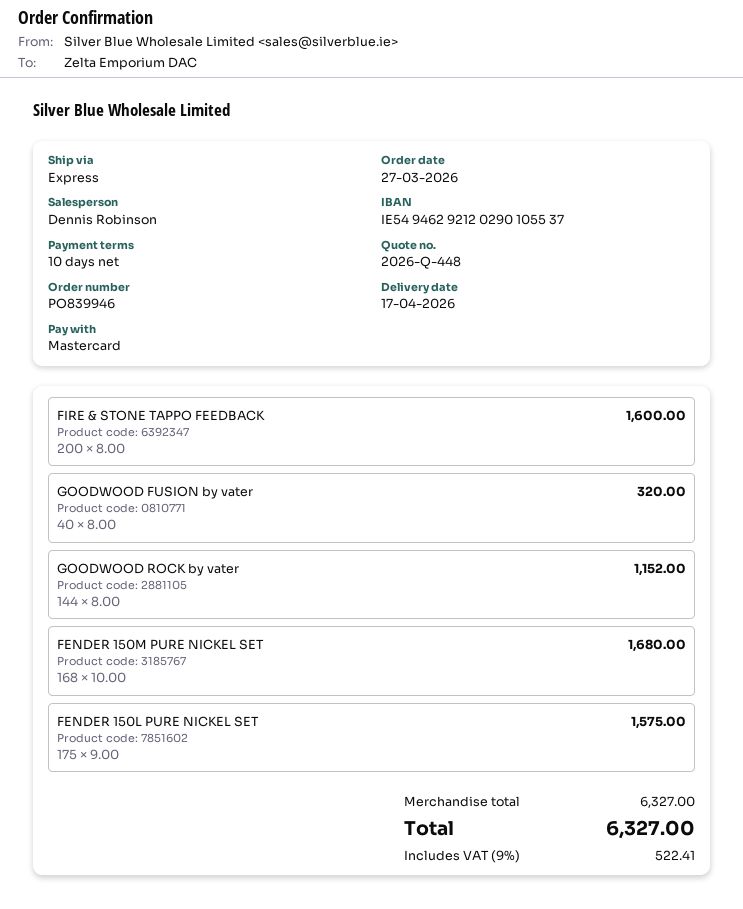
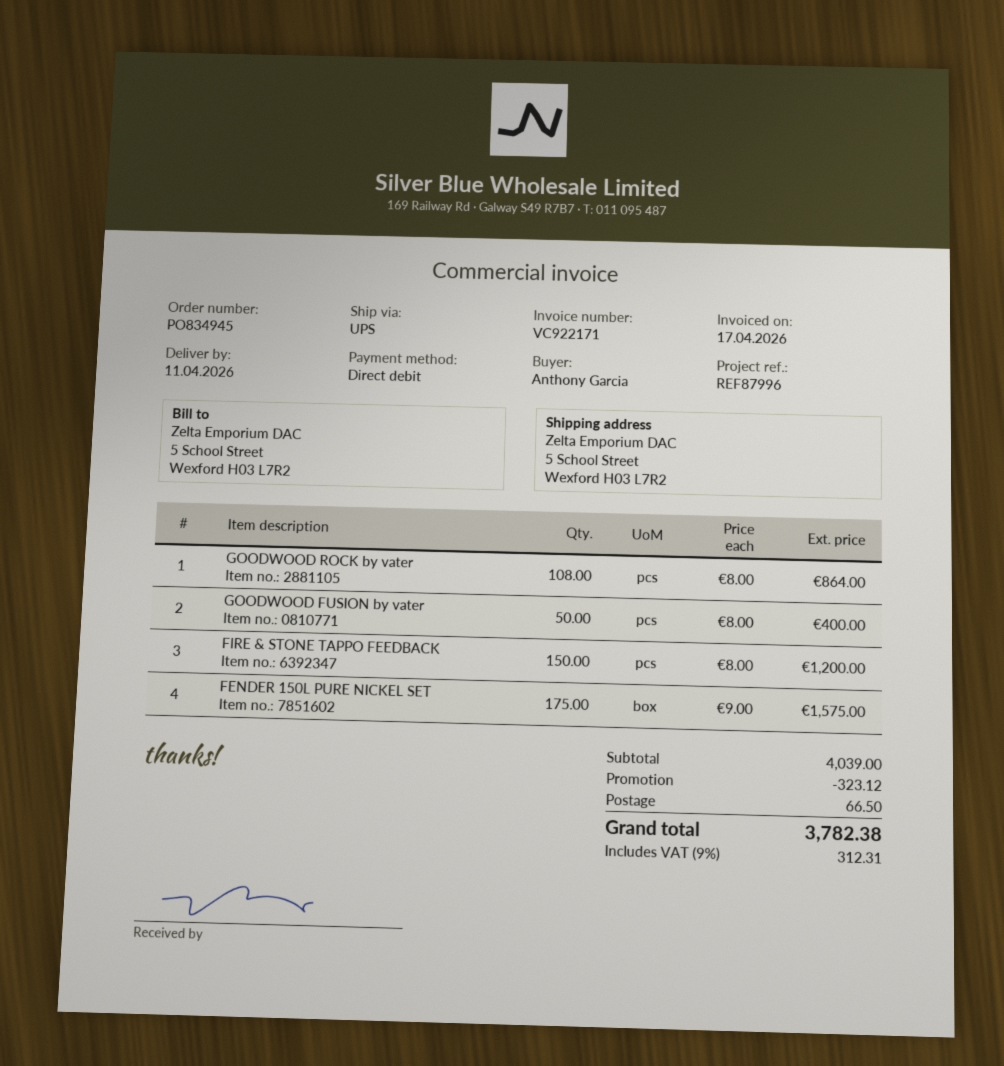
order number: PO839946 -> PO834945
delivery date: 2026-04-17 -> 2026-04-11
payment method: Mastercard -> direct debit
shipping method: express -> UPS
FIRE & STONE TAPPO FEEDBACK: 200 x 8.00 = 1600.00 -> 150 x 8.00 = 1200.00
GOODWOOD FUSION by vater: 40 x 8.00 = 320.00 -> 50 x 8.00 = 400.00
GOODWOOD ROCK by vater: 144 x 8.00 = 1152.00 -> 108 x 8.00 = 864.00
FENDER 150M PURE NICKEL SET: 168 x 10.00 = 1680.00 -> none
subtotal: 6327.00 -> 4039.00
discount: none -> 323.12
shipping: none -> 66.50
tax: 9% = 522.41 -> 9% = 312.31
total: 6327.00 -> 3782.38

